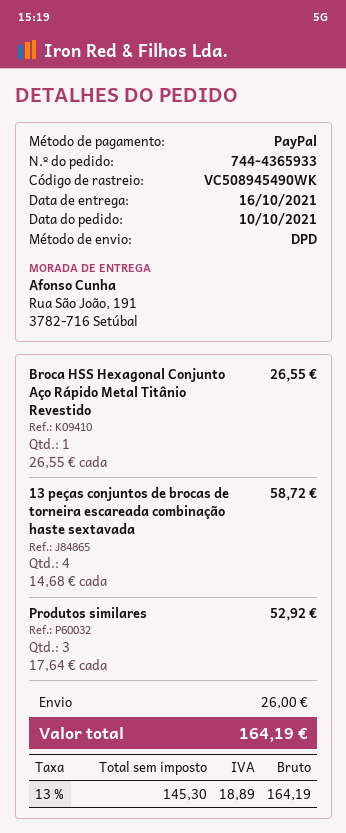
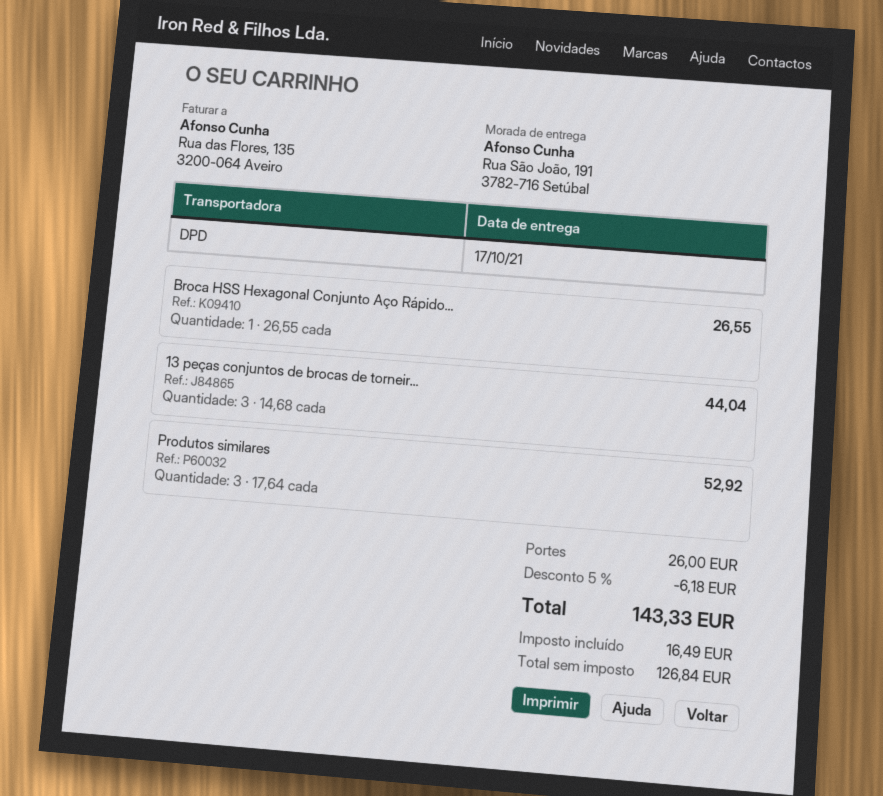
delivery date: 2021-10-16 -> 2021-10-17
13 peças conjuntos de brocas de torneira escareada combinação haste sextavada: 4 x 14.68 = 58.72 -> 3 x 14.68 = 44.04
discount: none -> 5% = 6.18
net: 145.30 -> 126.84
tax: 18.89 -> 16.49
total: 164.19 -> 143.33

